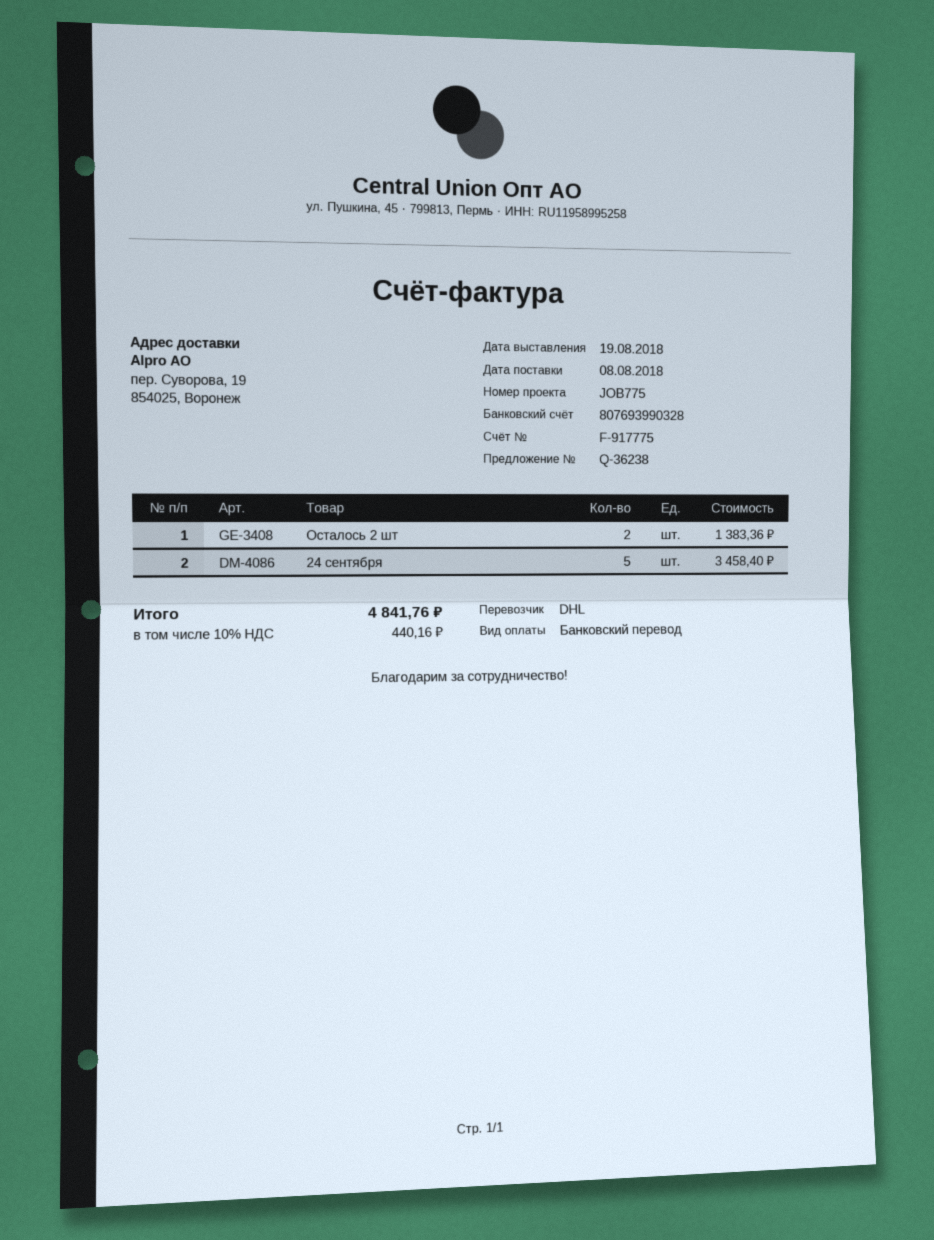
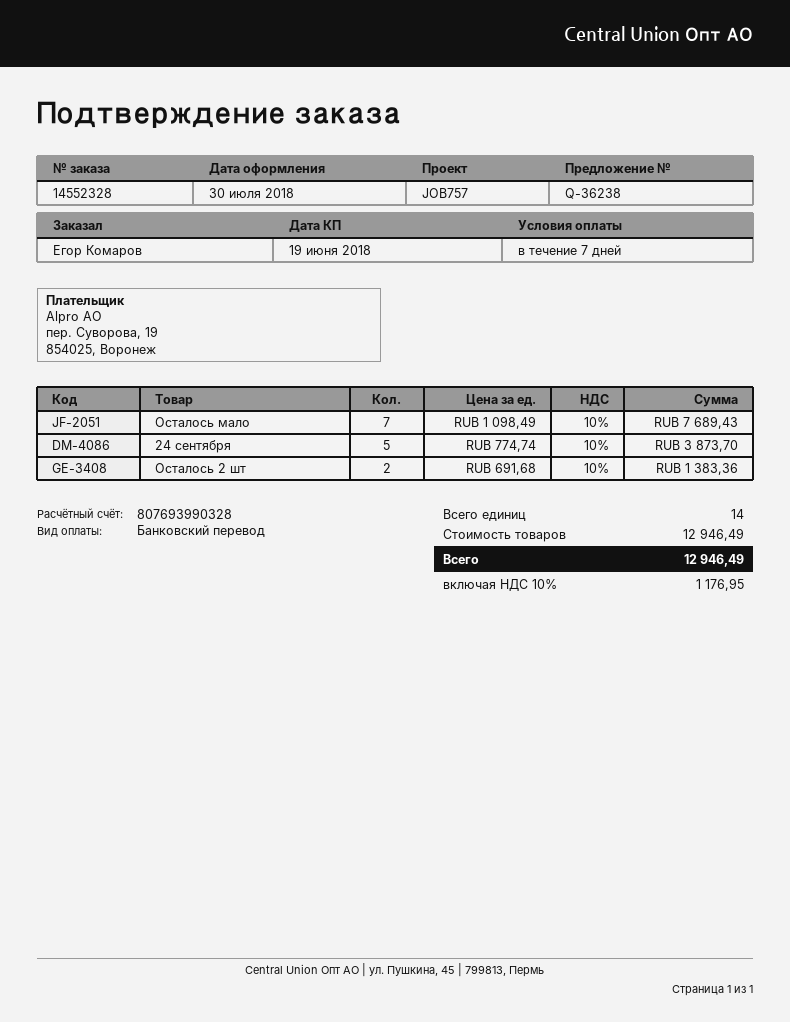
reference: JOB775 -> JOB757
24 сентября: 5 for 3458.40 -> 5 for 3873.70
Осталось мало: none -> 7 for 7689.43
tax: 10% = 440.16 -> 10% = 1176.95
total: 4841.76 -> 12946.49

